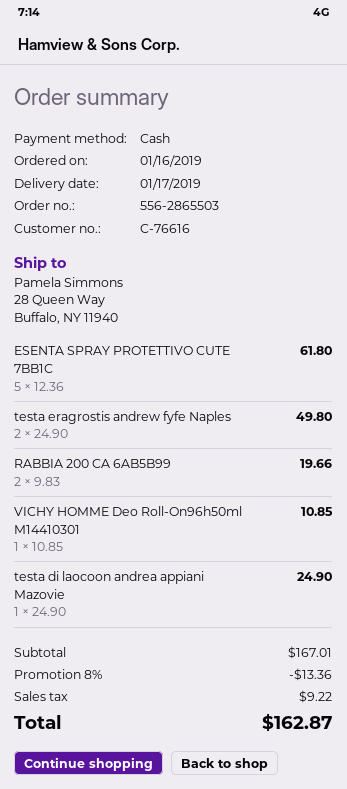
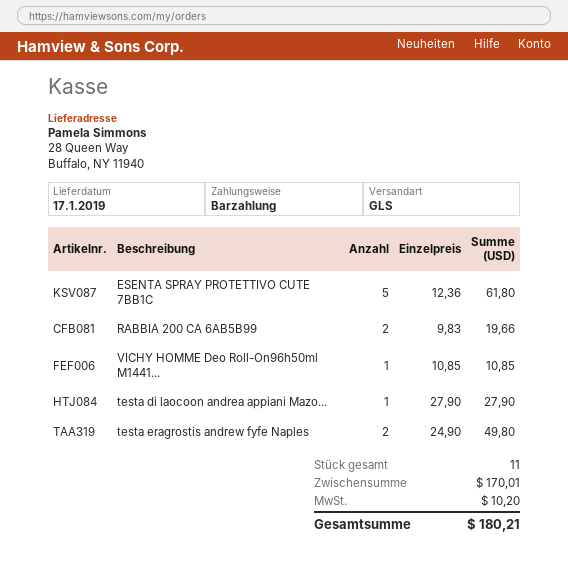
testa di laocoon andrea appiani Mazovie: 1 x 24.90 = 24.90 -> 1 x 27.90 = 27.90
subtotal: 167.01 -> 170.01
discount: 8% = 13.36 -> none
tax: 9.22 -> 10.20
total: 162.87 -> 180.21

